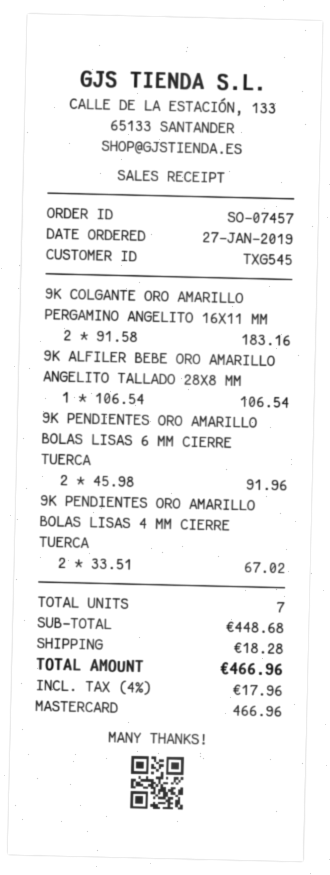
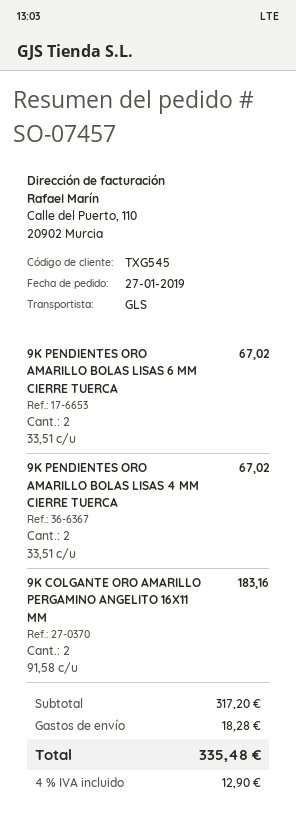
9K ALFILER BEBE ORO AMARILLO ANGELITO TALLADO 28X8 MM: 1 x 106.54 = 106.54 -> none
9K PENDIENTES ORO AMARILLO BOLAS LISAS 6 MM CIERRE TUERCA: 2 x 45.98 = 91.96 -> 2 x 33.51 = 67.02
subtotal: 448.68 -> 317.20
tax: 4% = 17.96 -> 4% = 12.90
total: 466.96 -> 335.48

